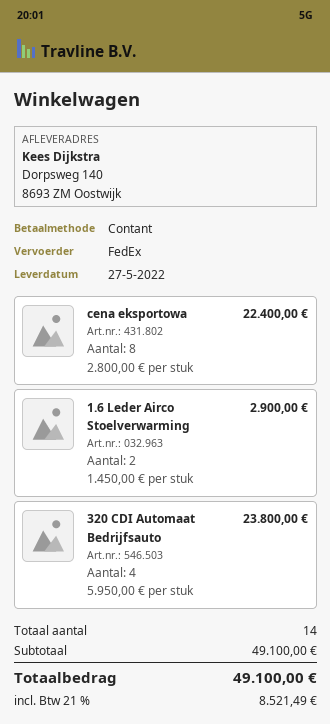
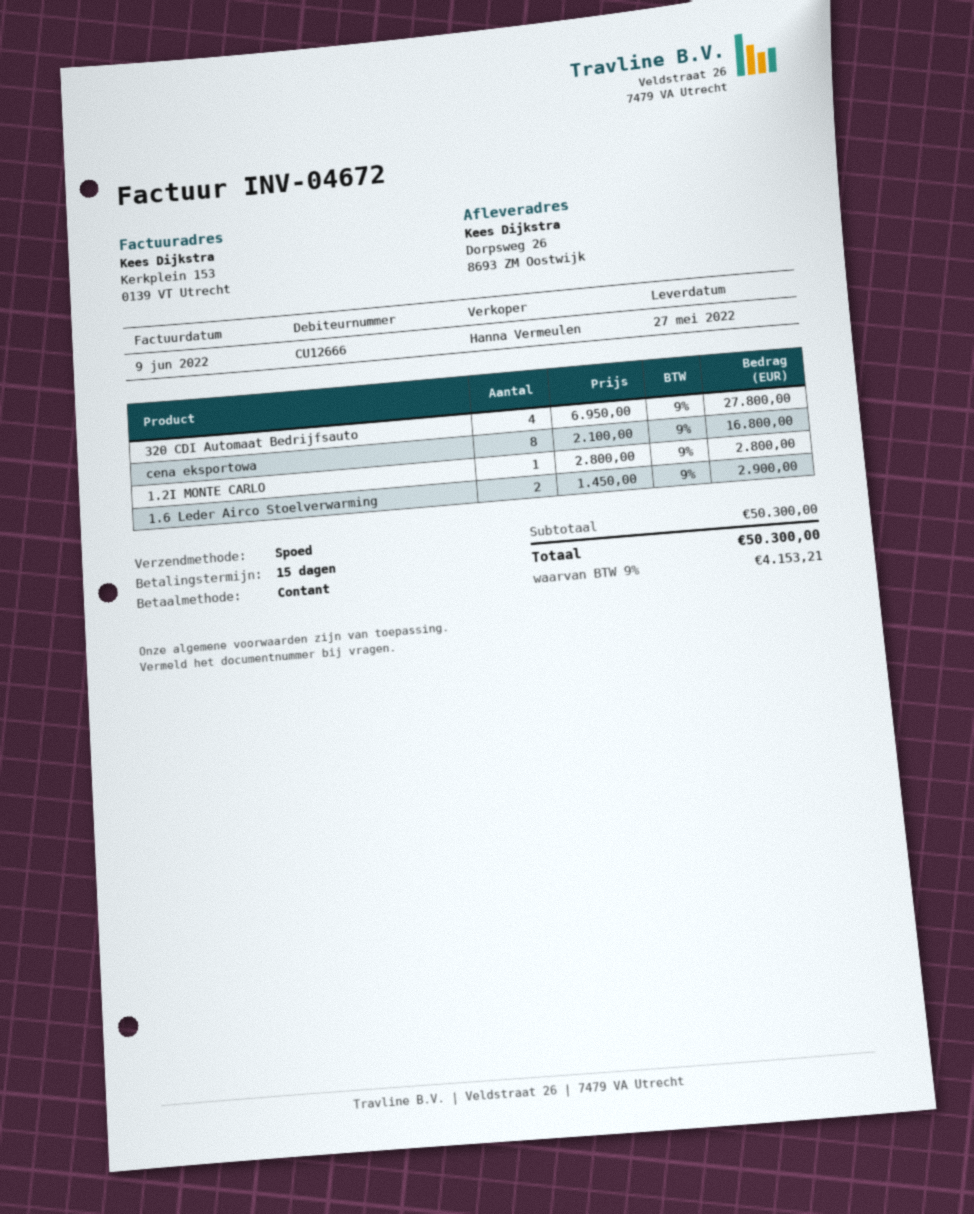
shipping method: FedEx -> express
ship to: Dorpsweg 140, 8693 ZM Oostwijk -> Dorpsweg 26, 8693 ZM Oostwijk
cena eksportowa: 8 x 2800.00 = 22400.00 -> 8 x 2100.00 = 16800.00
320 CDI Automaat Bedrijfsauto: 4 x 5950.00 = 23800.00 -> 4 x 6950.00 = 27800.00
1.2I MONTE CARLO: none -> 1 x 2800.00 = 2800.00
subtotal: 49100.00 -> 50300.00
tax: 21% = 8521.49 -> 9% = 4153.21
total: 49100.00 -> 50300.00

